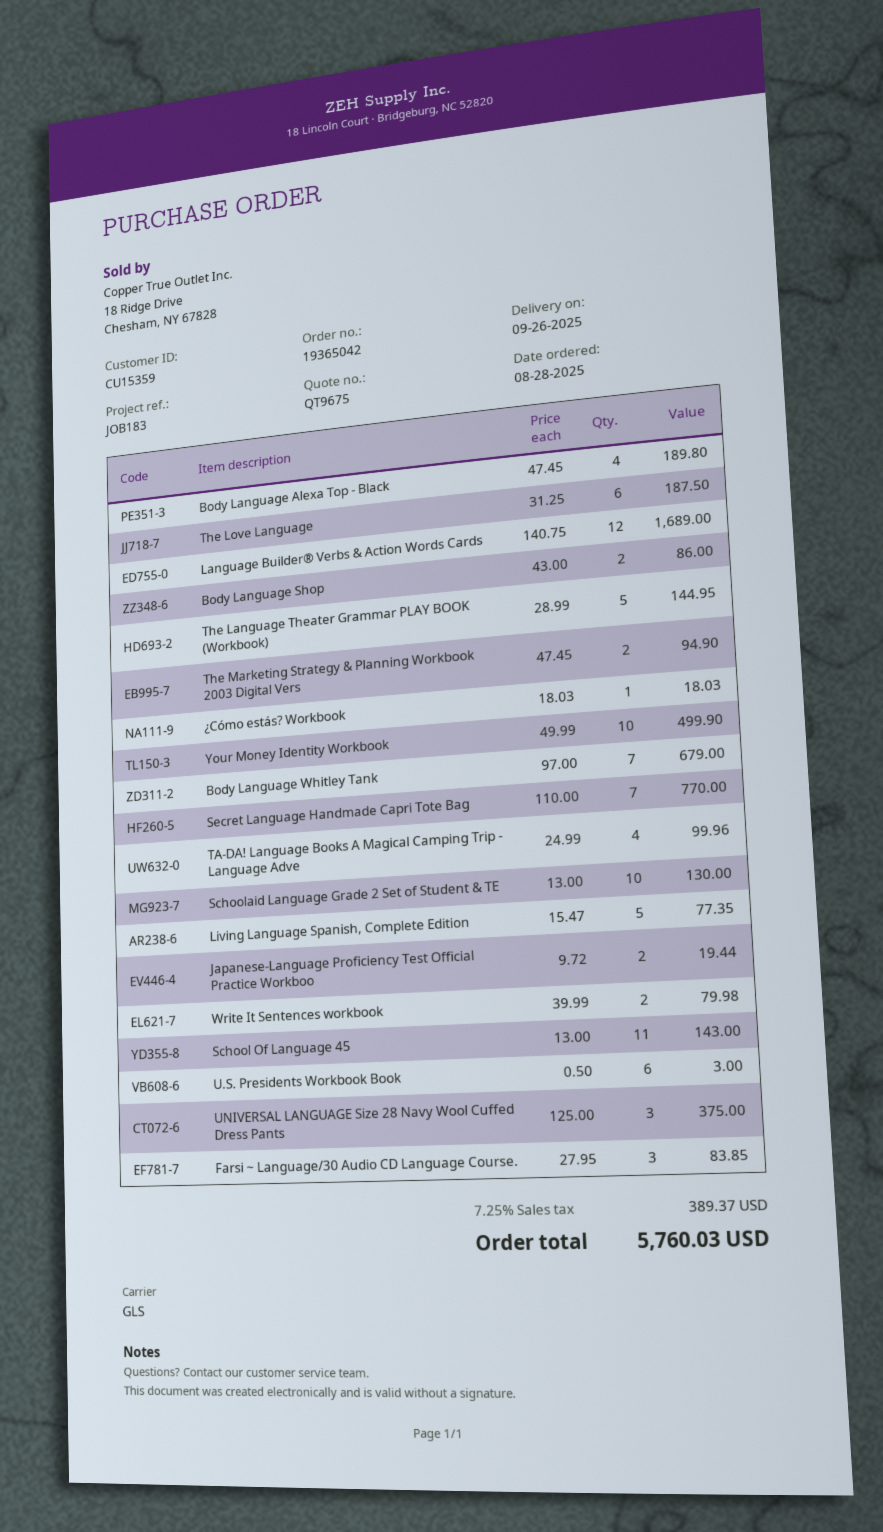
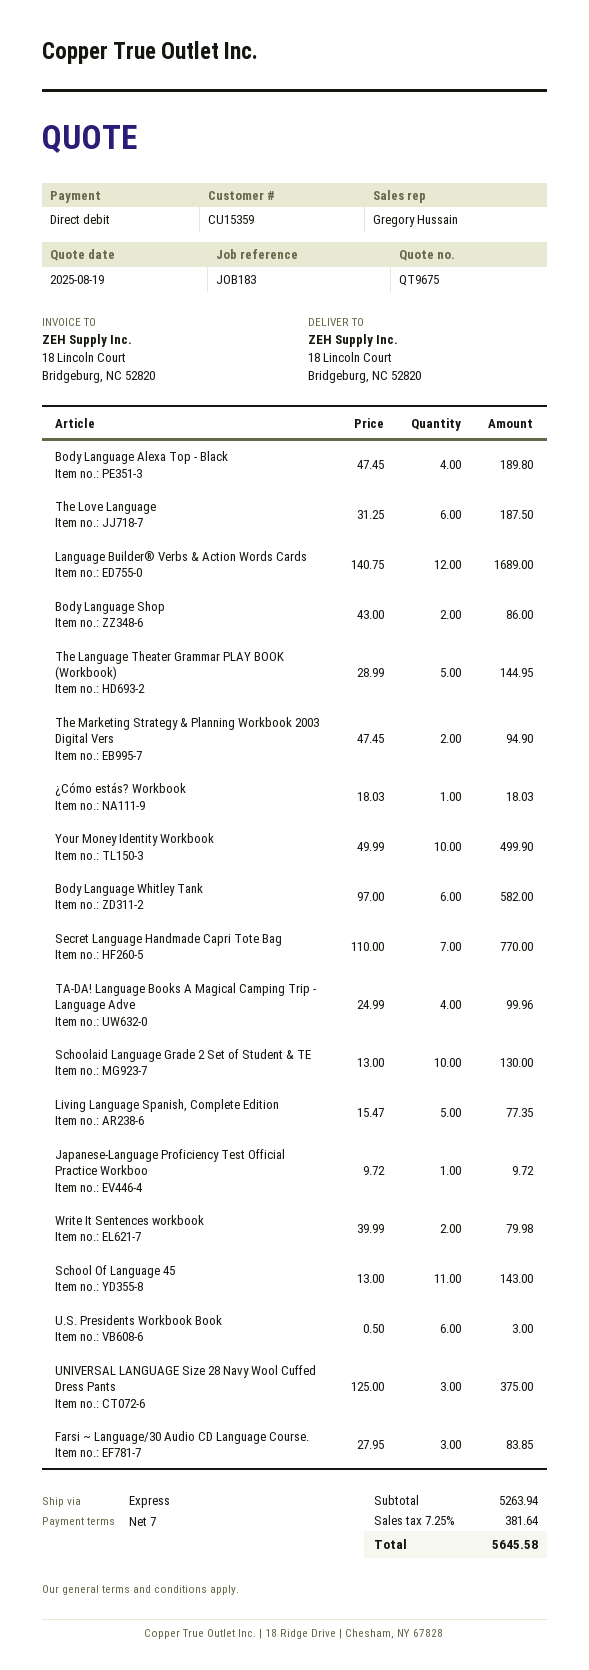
shipping method: GLS -> express
Body Language Whitley Tank: 7 x 97.00 = 679.00 -> 6 x 97.00 = 582.00
Japanese-Language Proficiency Test Official Practice Workboo: 2 x 9.72 = 19.44 -> 1 x 9.72 = 9.72
tax: 7.25% = 389.37 -> 7.25% = 381.64
total: 5760.03 -> 5645.58

